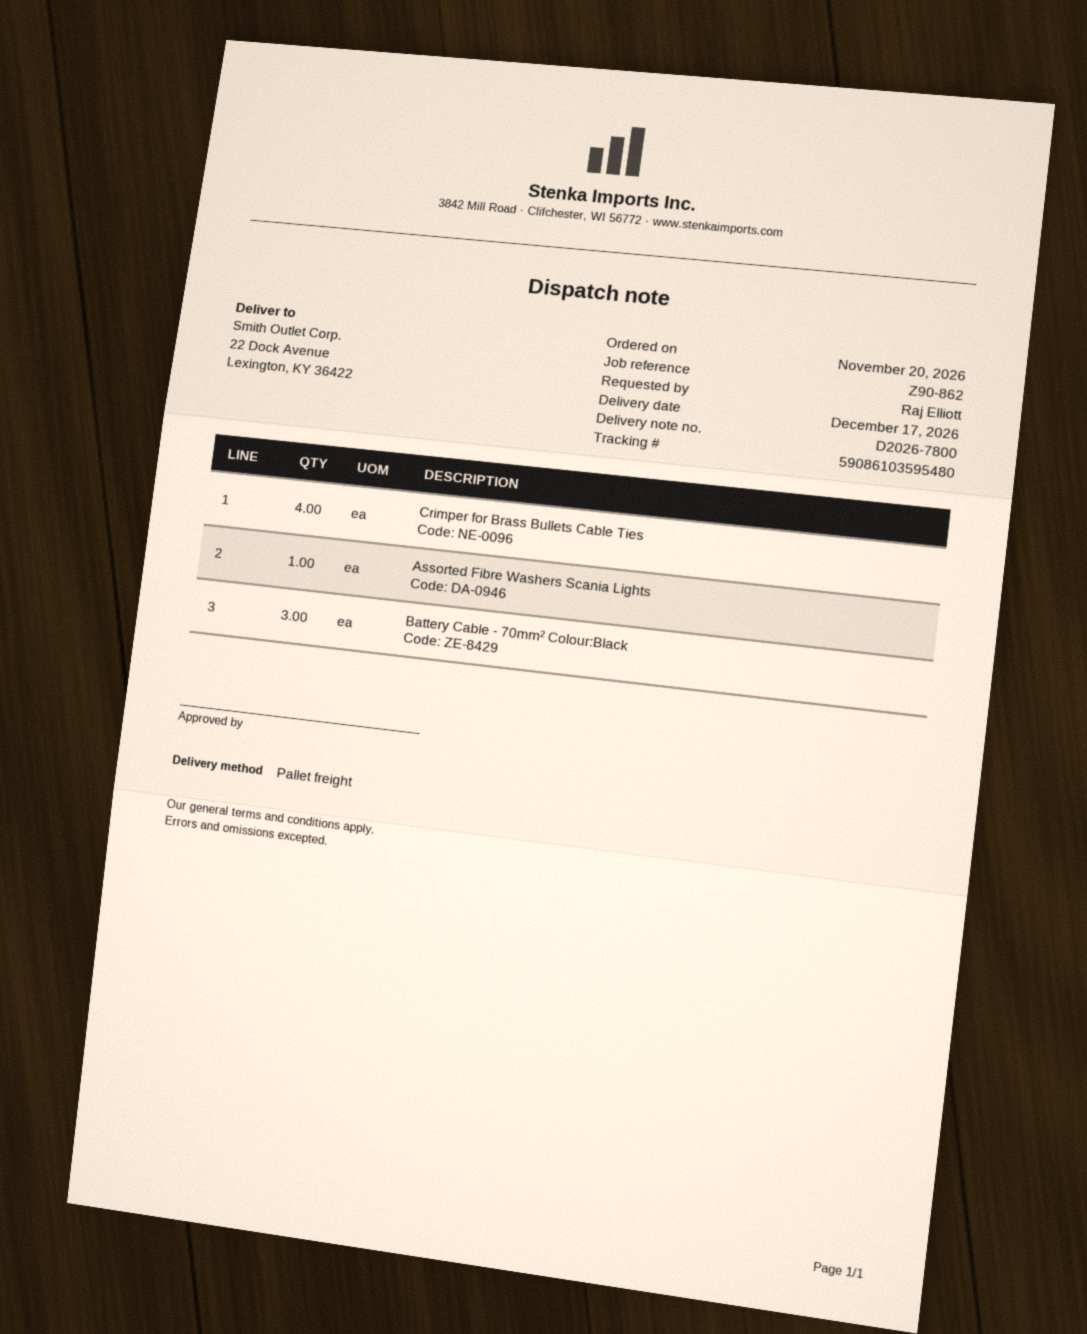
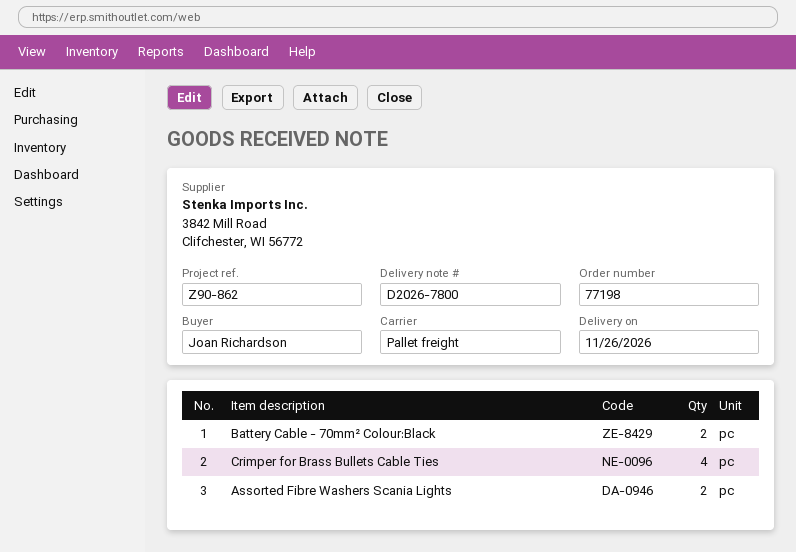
delivery date: 2026-12-17 -> 2026-11-26
ordered by: Raj Elliott -> Joan Richardson
Assorted Fibre Washers Scania Lights: 1 -> 2
Battery Cable - 70mm² Colour:Black: 3 -> 2

